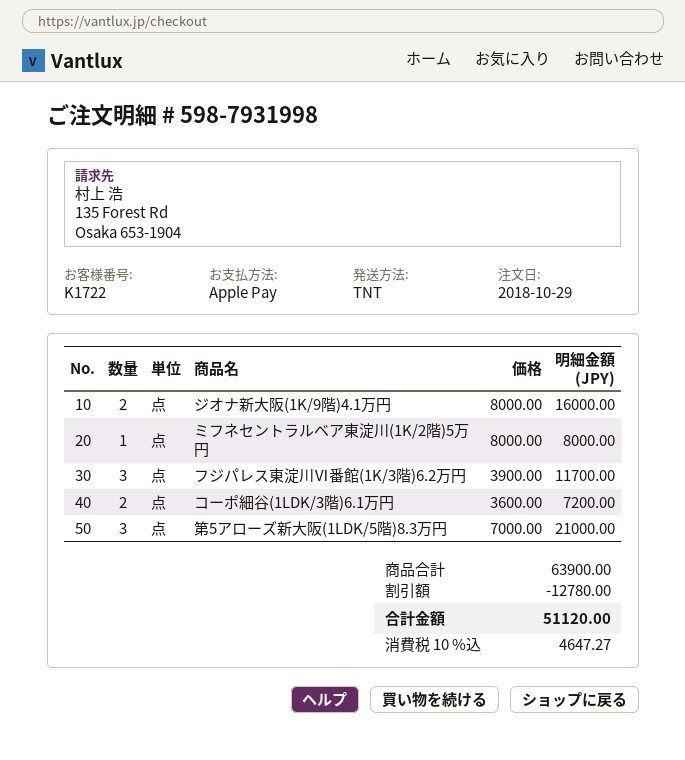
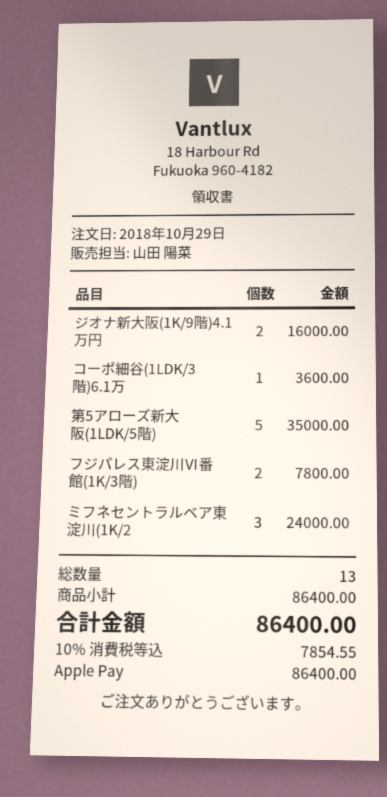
ミフネセントラルベア東淀川(1K/2階)5万円: 1 for 8000.00 -> 3 for 24000.00
フジパレス東淀川Ⅵ番館(1K/3階)6.2万円: 3 for 11700.00 -> 2 for 7800.00
コーポ細谷(1LDK/3階)6.1万円: 2 for 7200.00 -> 1 for 3600.00
第5アローズ新大阪(1LDK/5階)8.3万円: 3 for 21000.00 -> 5 for 35000.00
subtotal: 63900.00 -> 86400.00
discount: 12780.00 -> none
tax: 10% = 4647.27 -> 10% = 7854.55
total: 51120.00 -> 86400.00

